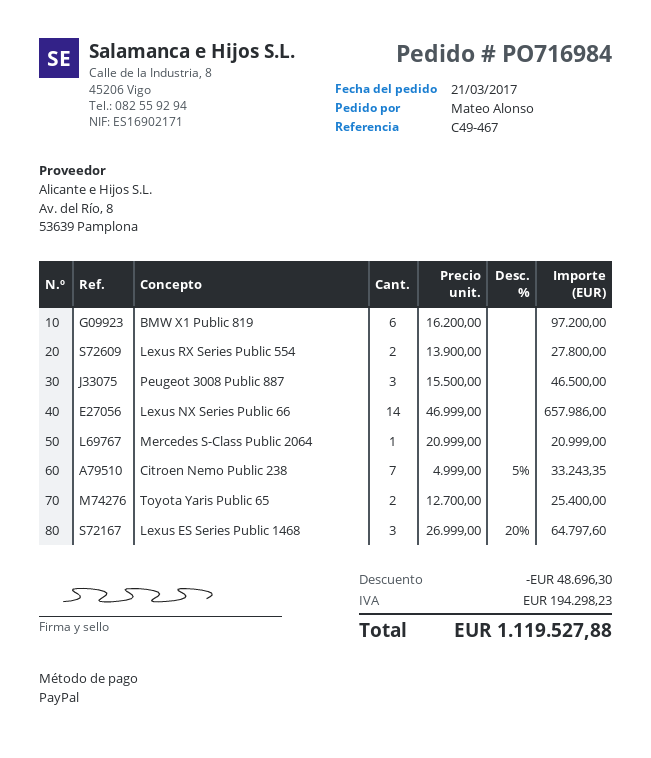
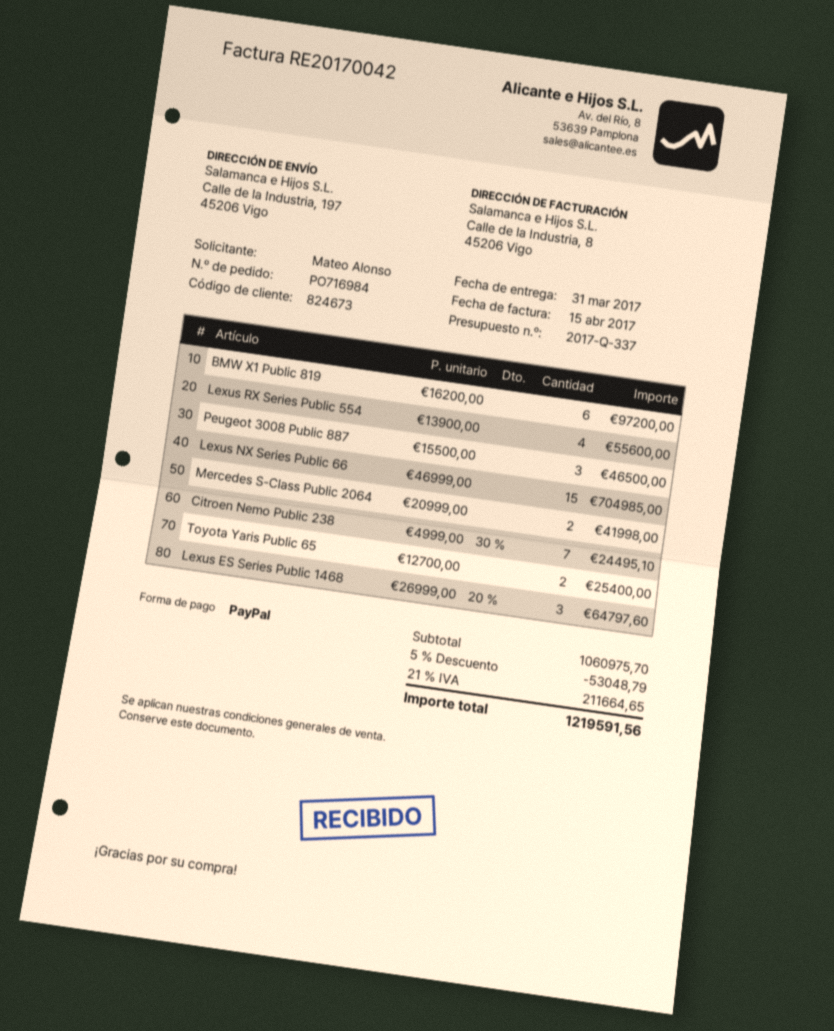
Lexus RX Series Public 554: 2 x 13900.00 = 27800.00 -> 4 x 13900.00 = 55600.00
Lexus NX Series Public 66: 14 x 46999.00 = 657986.00 -> 15 x 46999.00 = 704985.00
Mercedes S-Class Public 2064: 1 x 20999.00 = 20999.00 -> 2 x 20999.00 = 41998.00
Citroen Nemo Public 238: 7 x 4999.00 - 5% = 33243.35 -> 7 x 4999.00 - 30% = 24495.10
discount: 48696.30 -> 53048.79
tax: 194298.23 -> 211664.65
total: 1119527.88 -> 1219591.56

